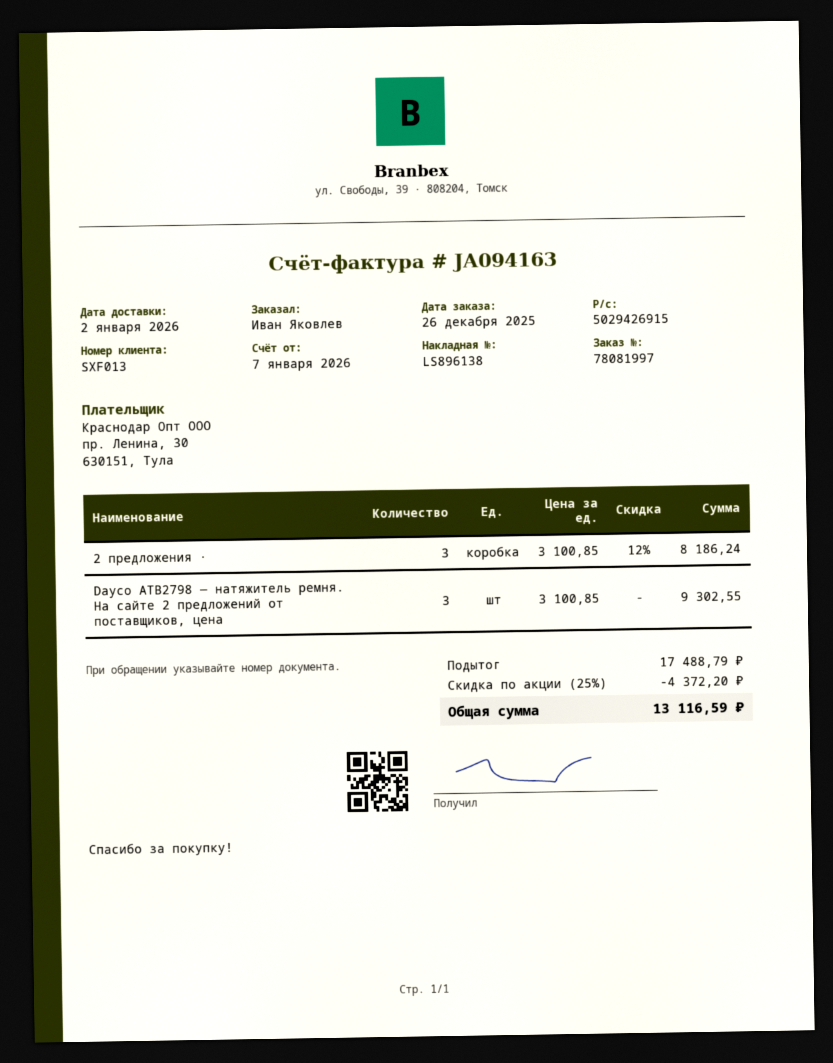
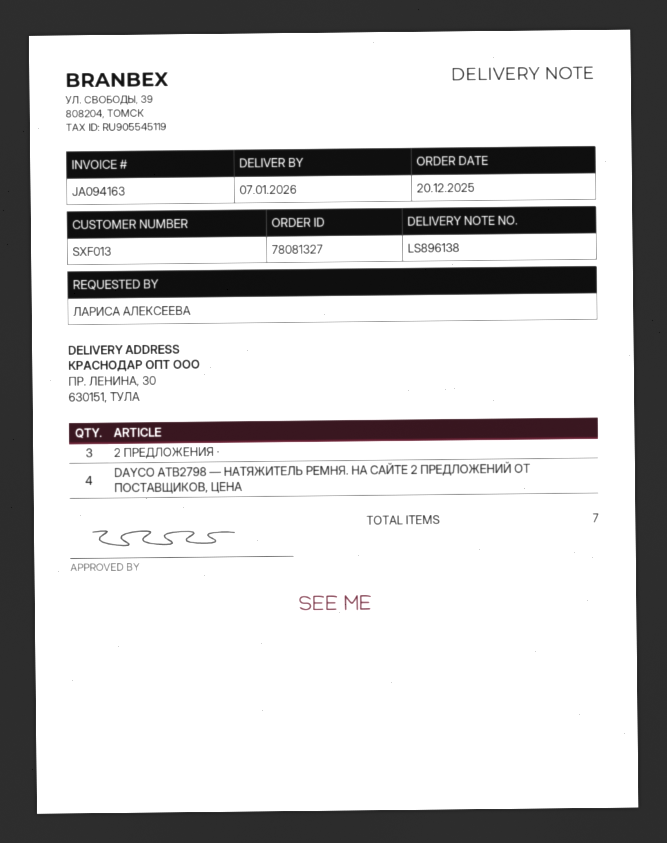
order number: 78081997 -> 78081327
order date: 2025-12-26 -> 2025-12-20
delivery date: 2026-01-02 -> 2026-01-07
ordered by: Иван Яковлев -> ЛАРИСА АЛЕКСЕЕВА
Dayco ATB2798 — натяжитель ремня. На сайте 2 предложений от поставщиков, цена: 3 -> 4

